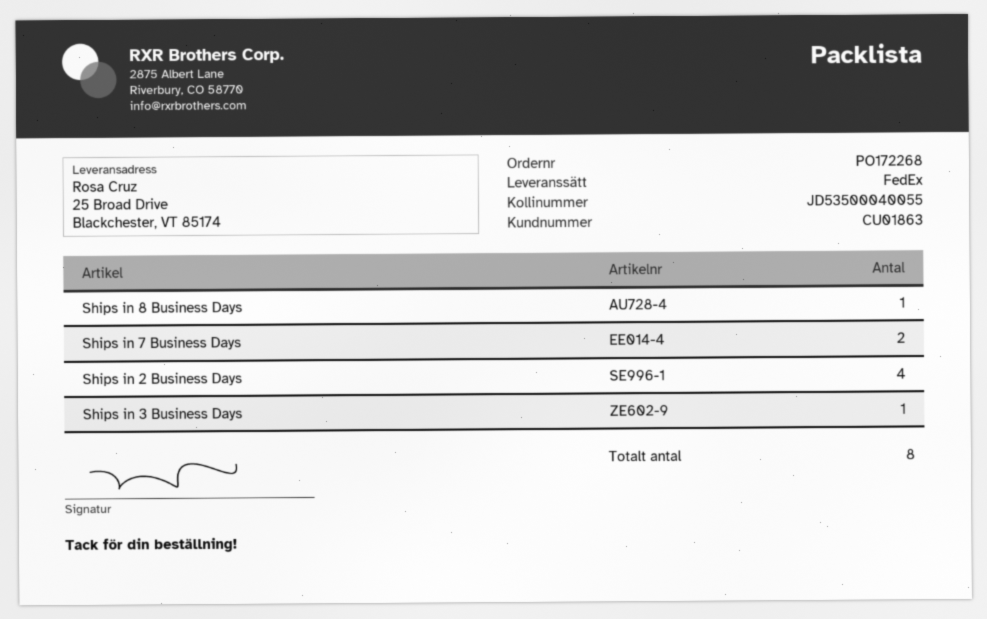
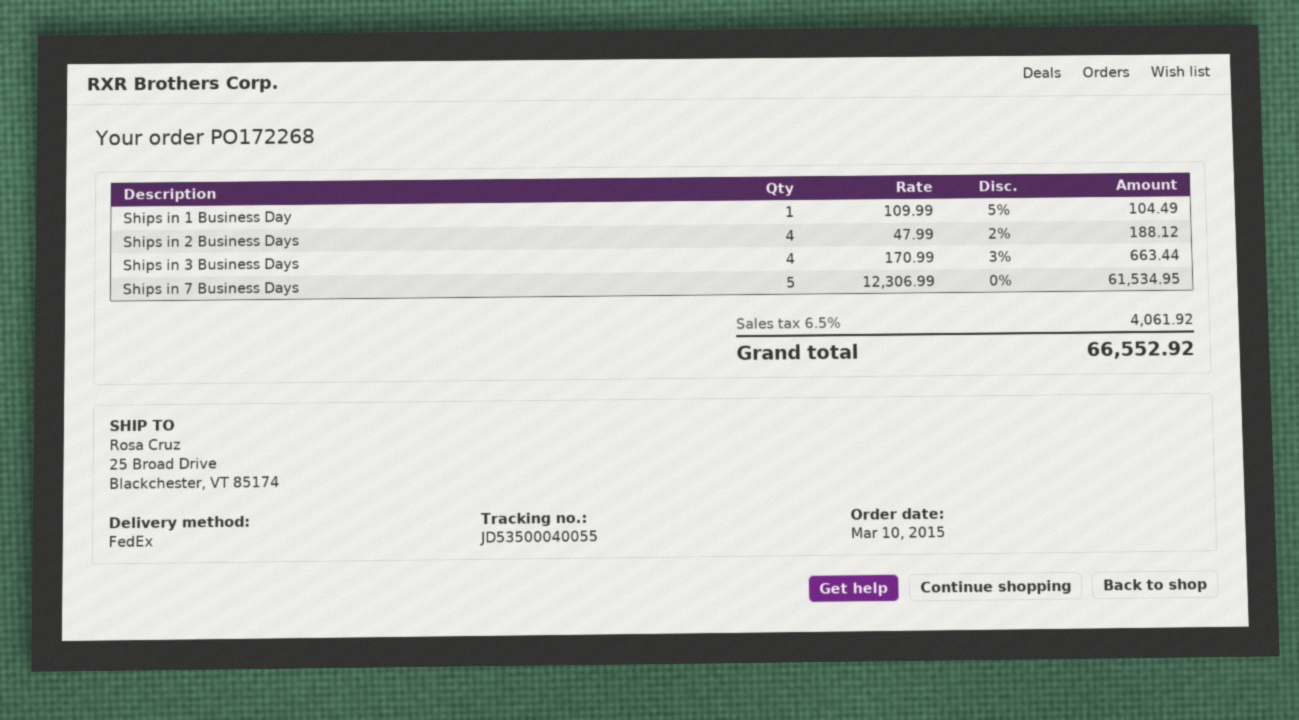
Ships in 8 Business Days: 1 -> none
Ships in 7 Business Days: 2 -> 5
Ships in 3 Business Days: 1 -> 4
Ships in 1 Business Day: none -> 1

